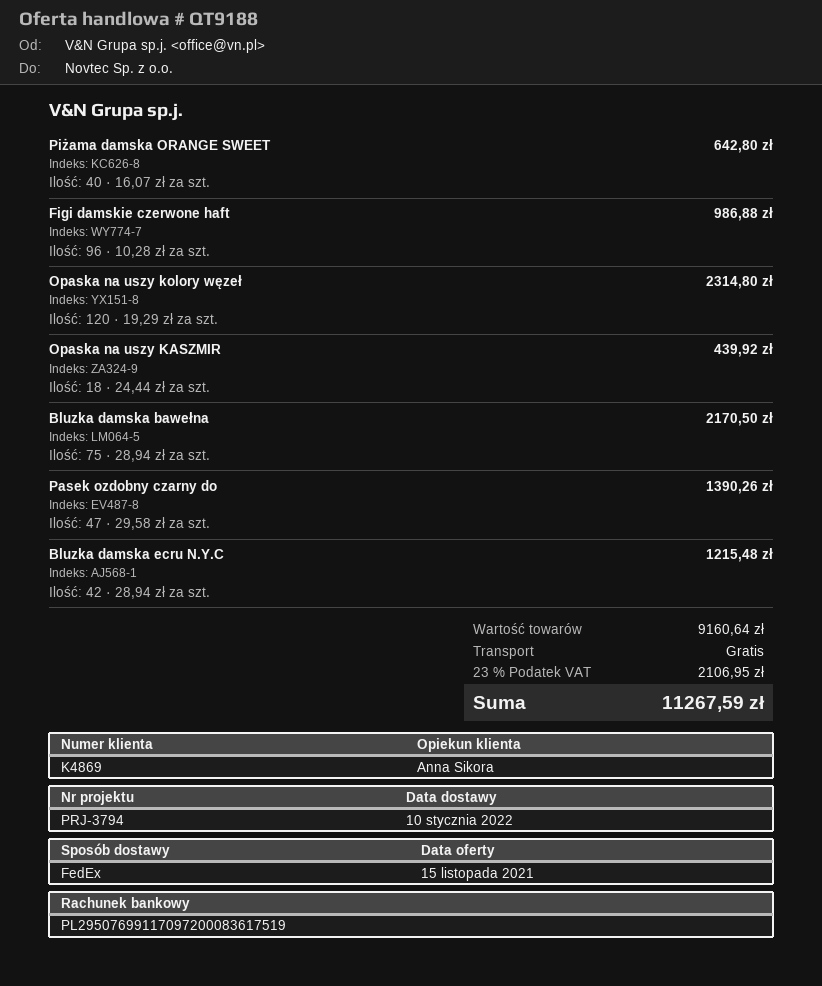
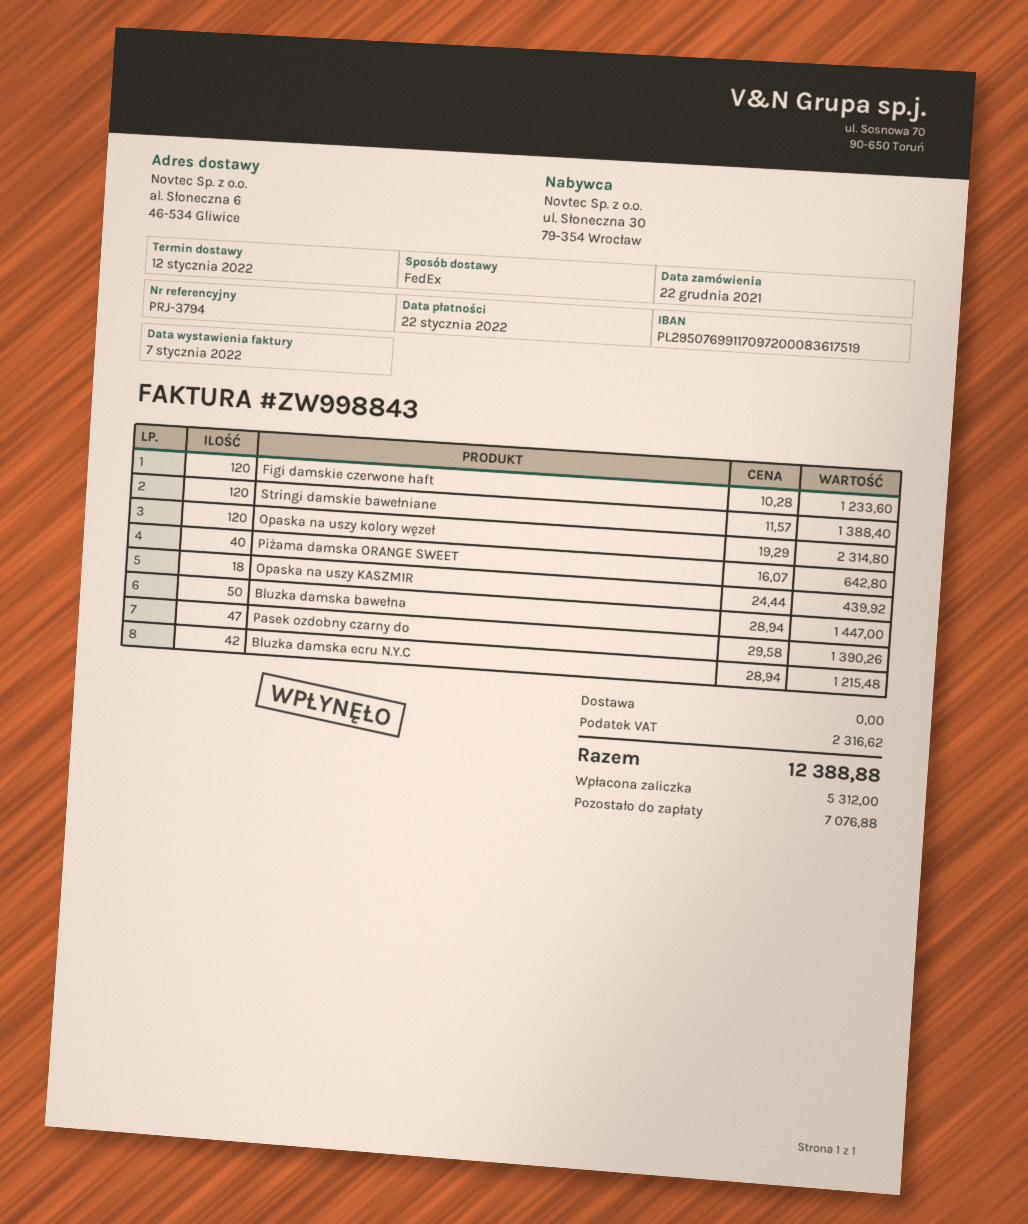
delivery date: 2022-01-10 -> 2022-01-12
Figi damskie czerwone haft: 96 x 10.28 = 986.88 -> 120 x 10.28 = 1233.60
Bluzka damska bawełna: 75 x 28.94 = 2170.50 -> 50 x 28.94 = 1447.00
Stringi damskie bawełniane: none -> 120 x 11.57 = 1388.40
tax: 2106.95 -> 2316.62
total: 11267.59 -> 12388.88

